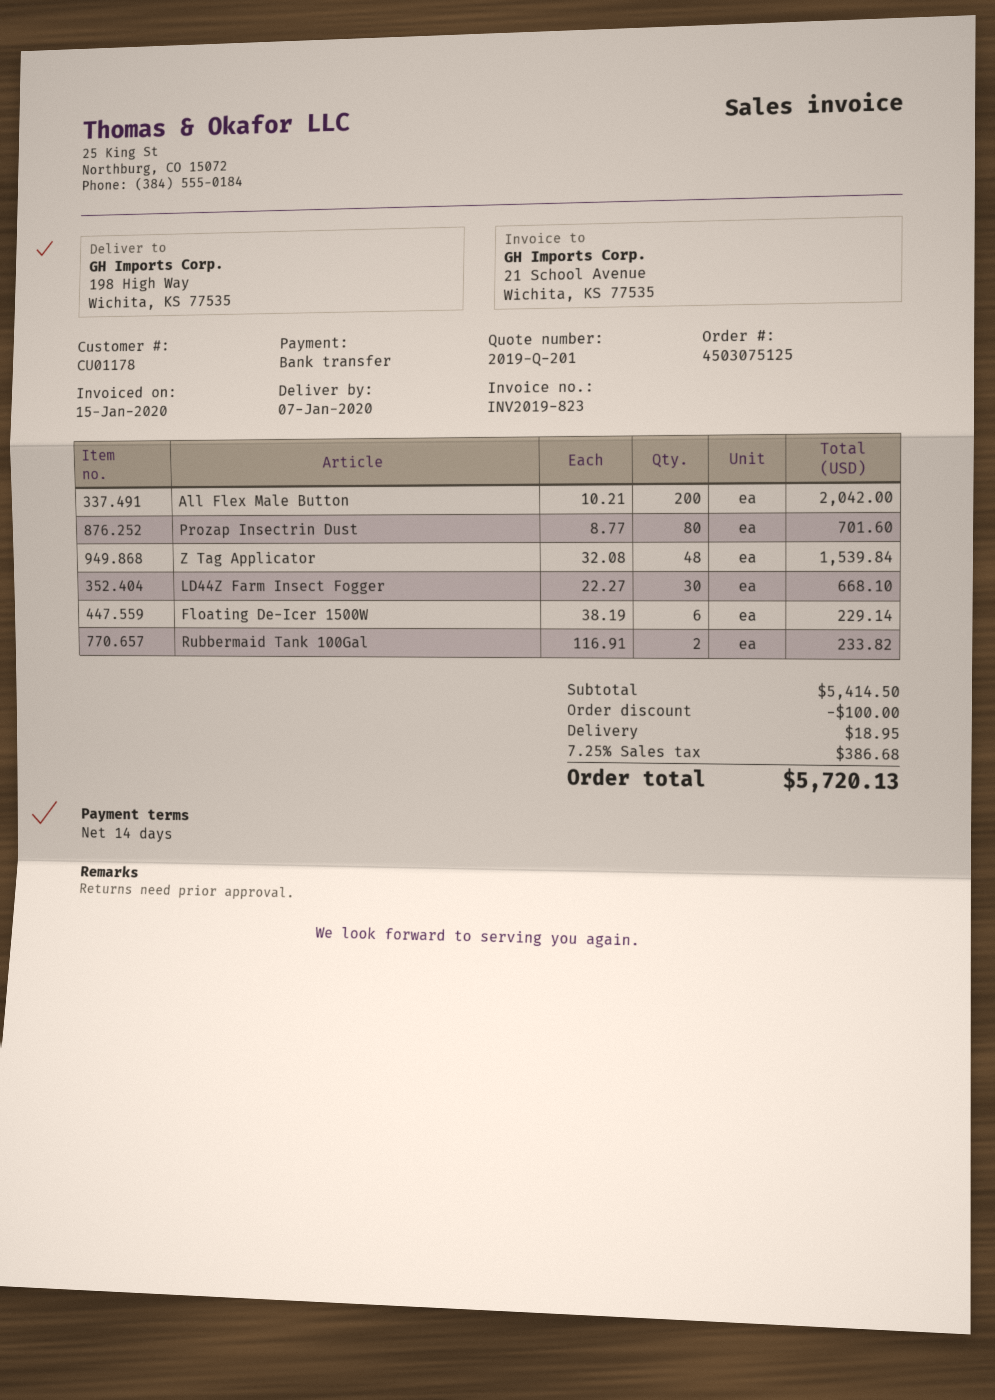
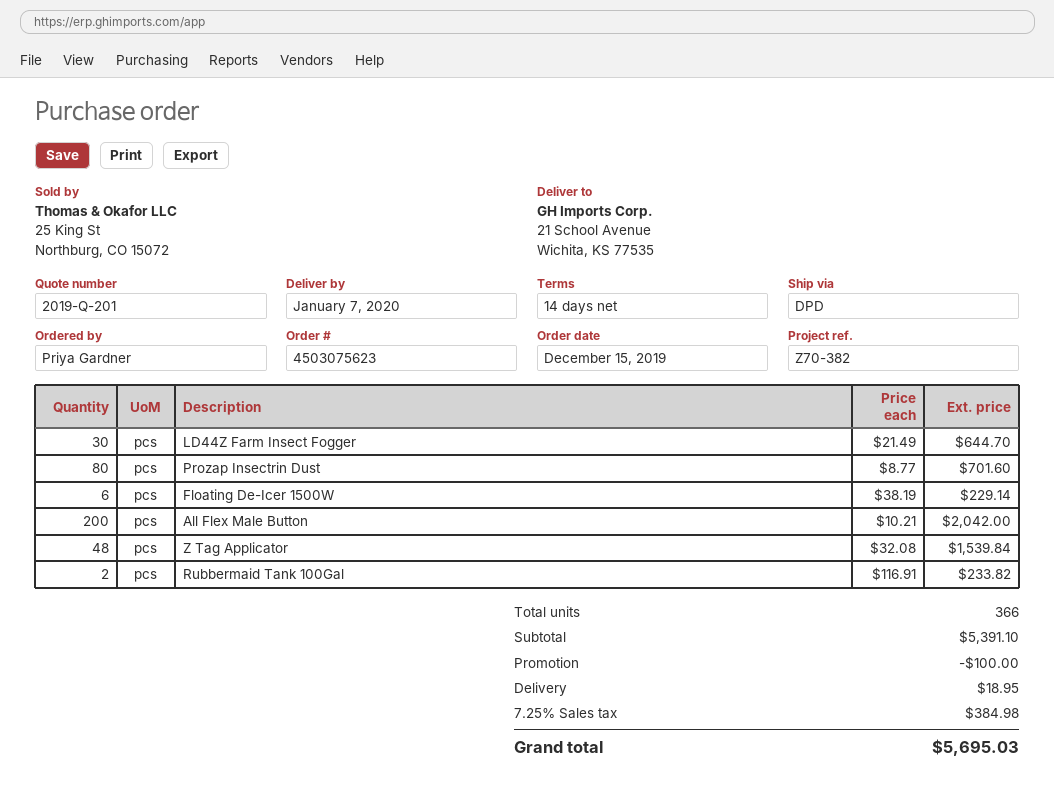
order number: 4503075125 -> 4503075623
ship to: 198 High Way, Wichita, KS 77535 -> 21 School Avenue, Wichita, KS 77535
LD44Z Farm Insect Fogger: 30 x 22.27 = 668.10 -> 30 x 21.49 = 644.70
subtotal: 5414.50 -> 5391.10
tax: 7.25% = 386.68 -> 7.25% = 384.98
total: 5720.13 -> 5695.03

